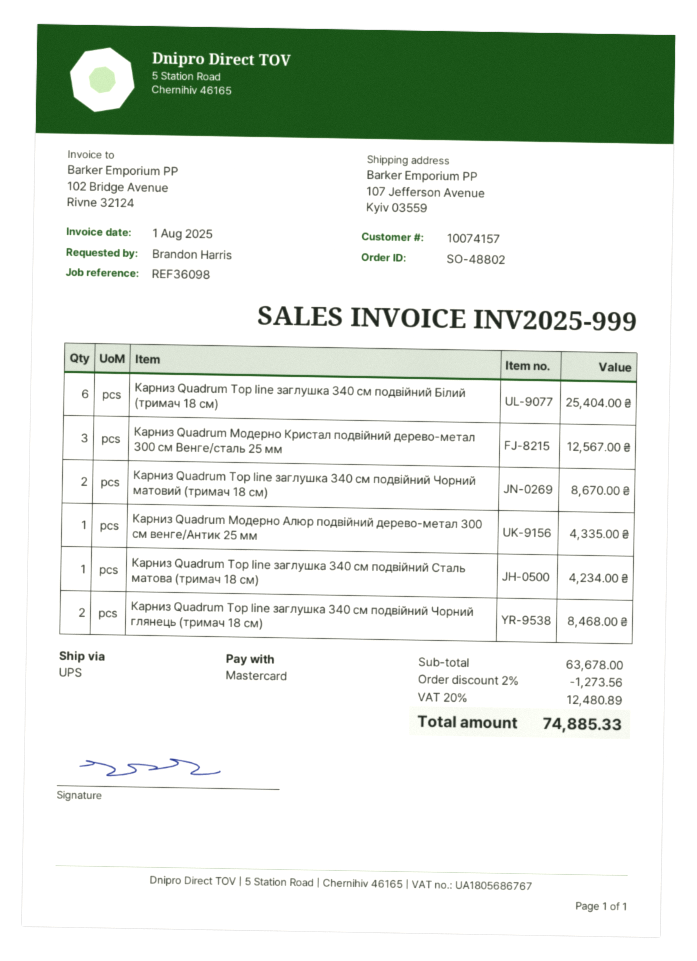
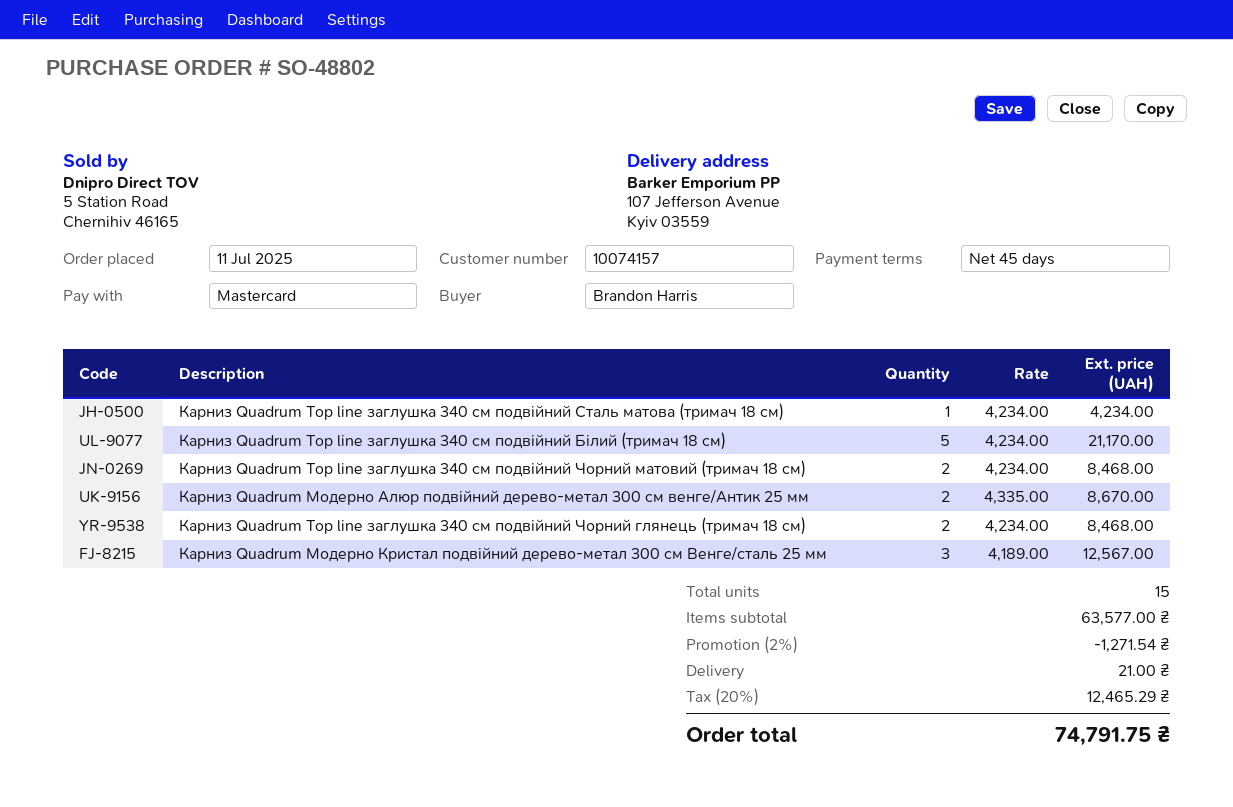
Карниз Quadrum Top line заглушка 340 см подвійний Білий (тримач 18 см): 6 for 25404.00 -> 5 for 21170.00
Карниз Quadrum Top line заглушка 340 см подвійний Чорний матовий (тримач 18 см): 2 for 8670.00 -> 2 for 8468.00
Карниз Quadrum Модерно Алюр подвійний дерево-метал 300 см венге/Антик 25 мм: 1 for 4335.00 -> 2 for 8670.00
subtotal: 63678.00 -> 63577.00
discount: 2% = 1273.56 -> 2% = 1271.54
shipping: none -> 21.00
tax: 20% = 12480.89 -> 20% = 12465.29
total: 74885.33 -> 74791.75

